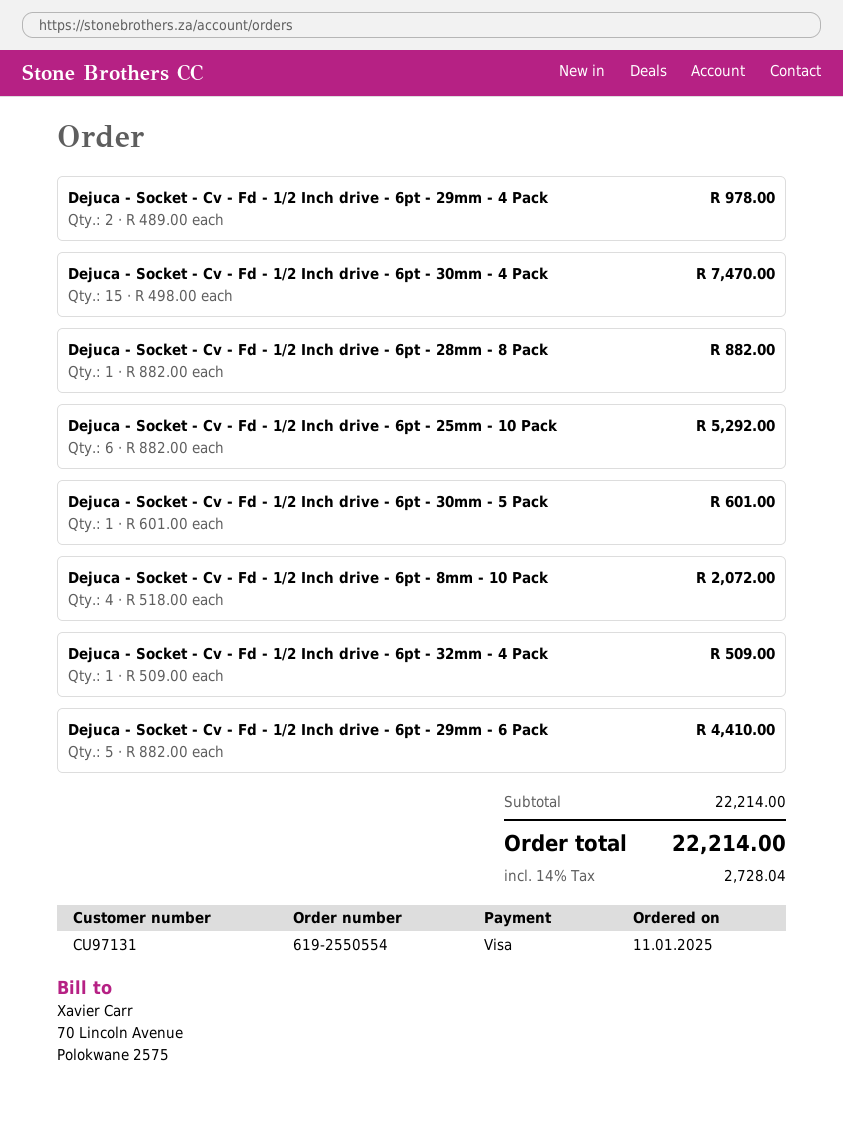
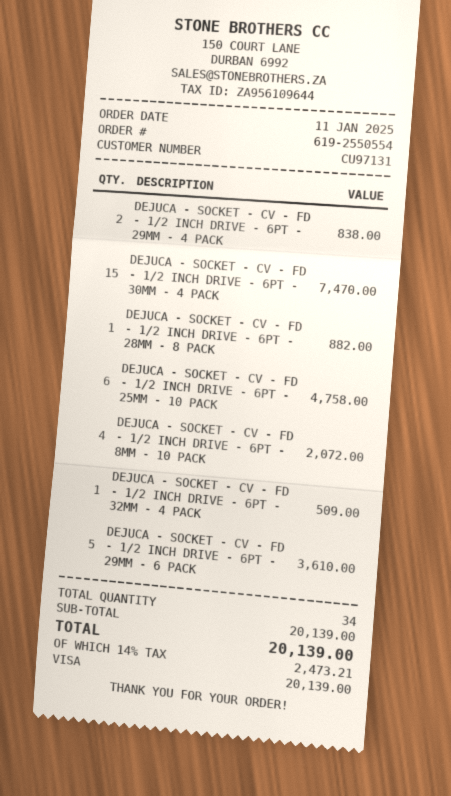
Dejuca - Socket - Cv - Fd - 1/2 Inch drive - 6pt - 29mm - 4 Pack: 2 for 978.00 -> 2 for 838.00
Dejuca - Socket - Cv - Fd - 1/2 Inch drive - 6pt - 25mm - 10 Pack: 6 for 5292.00 -> 6 for 4758.00
Dejuca - Socket - Cv - Fd - 1/2 Inch drive - 6pt - 30mm - 5 Pack: 1 for 601.00 -> none
Dejuca - Socket - Cv - Fd - 1/2 Inch drive - 6pt - 29mm - 6 Pack: 5 for 4410.00 -> 5 for 3610.00
subtotal: 22214.00 -> 20139.00
tax: 14% = 2728.04 -> 14% = 2473.21
total: 22214.00 -> 20139.00

